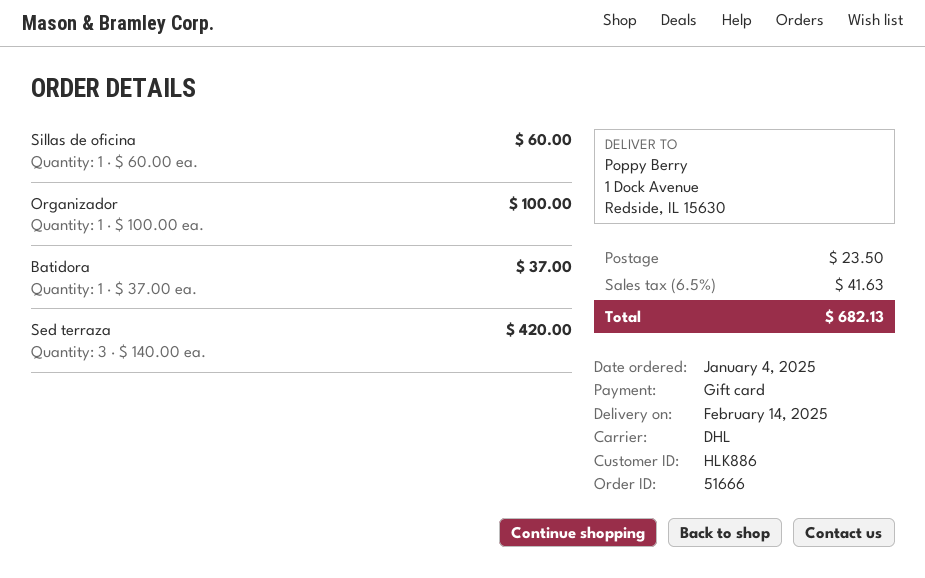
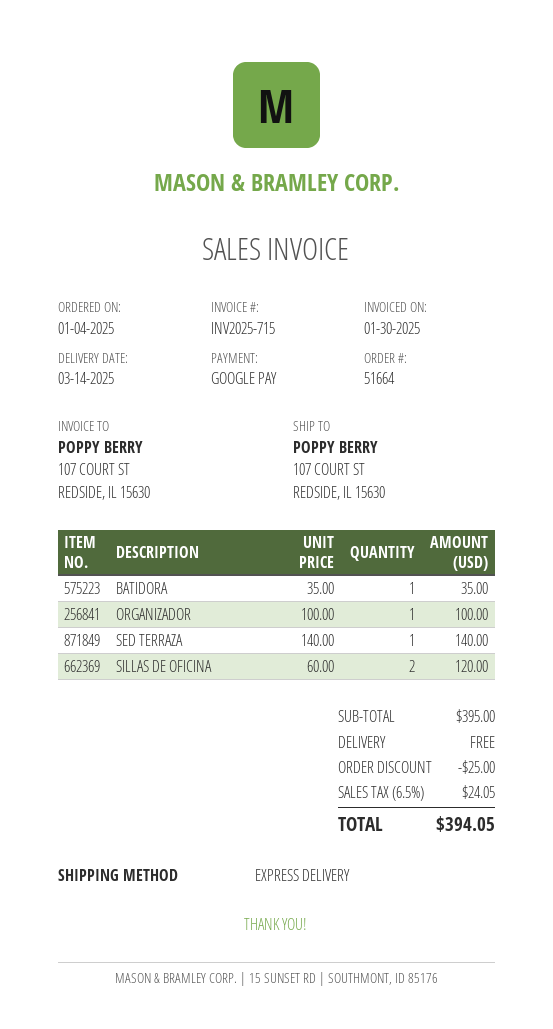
order number: 51666 -> 51664
delivery date: 2025-02-14 -> 2025-03-14
payment method: gift card -> Google Pay
shipping method: DHL -> express
ship to: 1 Dock Avenue, Redside, IL 15630 -> 107 COURT ST, REDSIDE, IL 15630
Sillas de oficina: 1 x 60.00 = 60.00 -> 2 x 60.00 = 120.00
Batidora: 1 x 37.00 = 37.00 -> 1 x 35.00 = 35.00
Sed terraza: 3 x 140.00 = 420.00 -> 1 x 140.00 = 140.00
discount: none -> 25.00
shipping: 23.50 -> 0.00
tax: 6.5% = 41.63 -> 6.5% = 24.05
total: 682.13 -> 394.05

